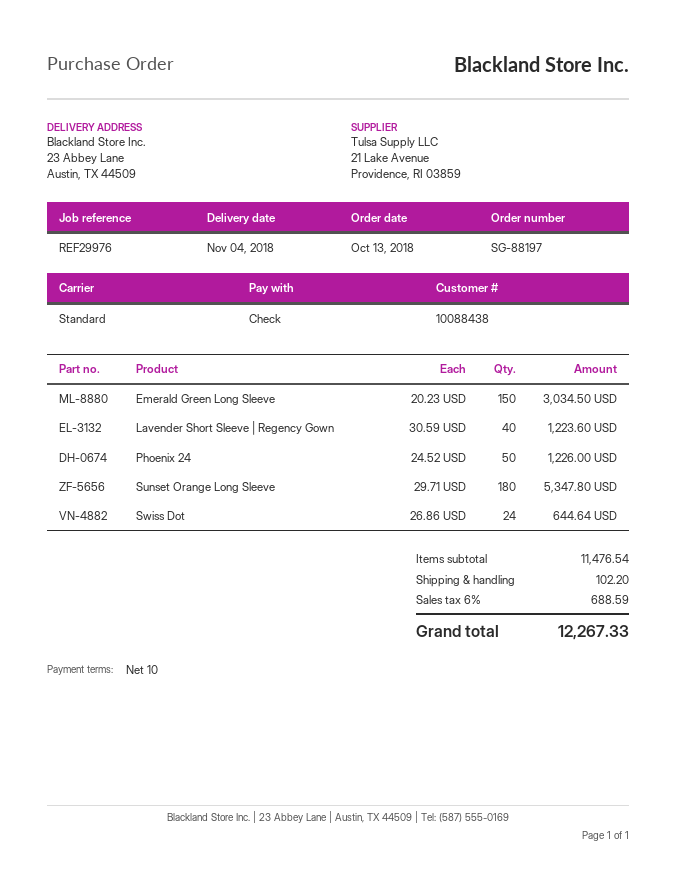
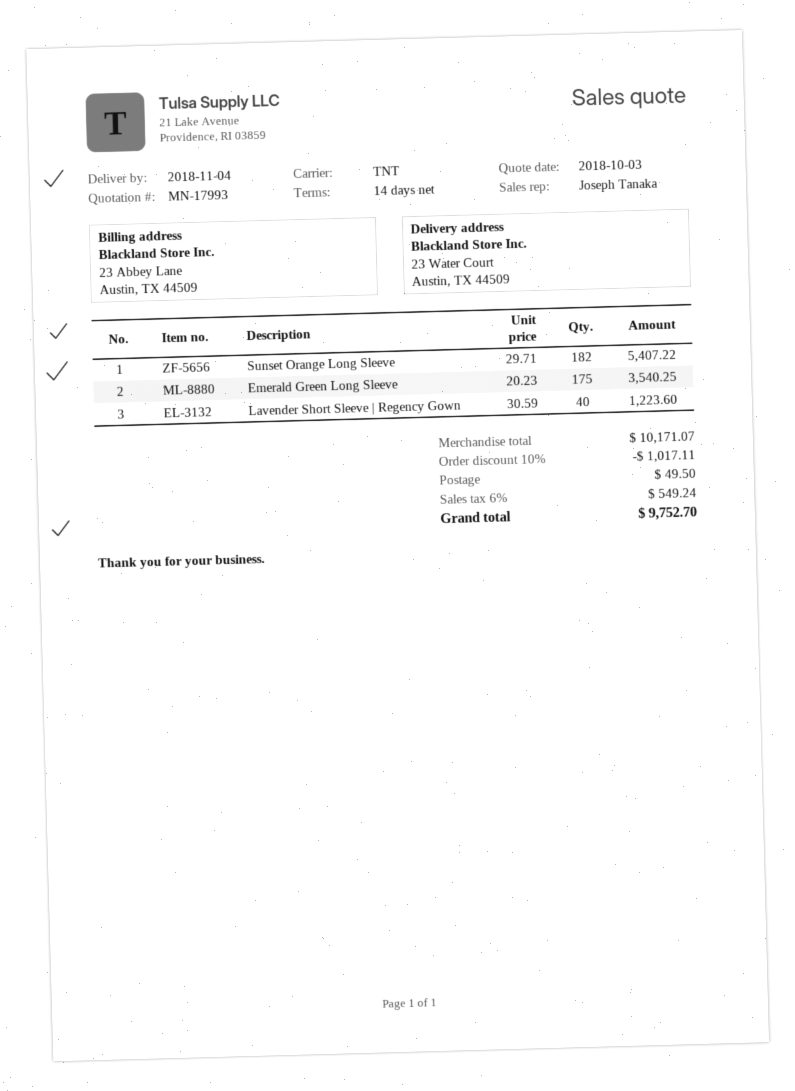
payment terms: 10 days -> 14 days
shipping method: standard -> TNT
ship to: 23 Abbey Lane, Austin, TX 44509 -> 23 Water Court, Austin, TX 44509
Emerald Green Long Sleeve: 150 x 20.23 = 3034.50 -> 175 x 20.23 = 3540.25
Phoenix 24: 50 x 24.52 = 1226.00 -> none
Sunset Orange Long Sleeve: 180 x 29.71 = 5347.80 -> 182 x 29.71 = 5407.22
Swiss Dot: 24 x 26.86 = 644.64 -> none
subtotal: 11476.54 -> 10171.07
discount: none -> 10% = 1017.11
shipping: 102.20 -> 49.50
tax: 6% = 688.59 -> 6% = 549.24
total: 12267.33 -> 9752.70

